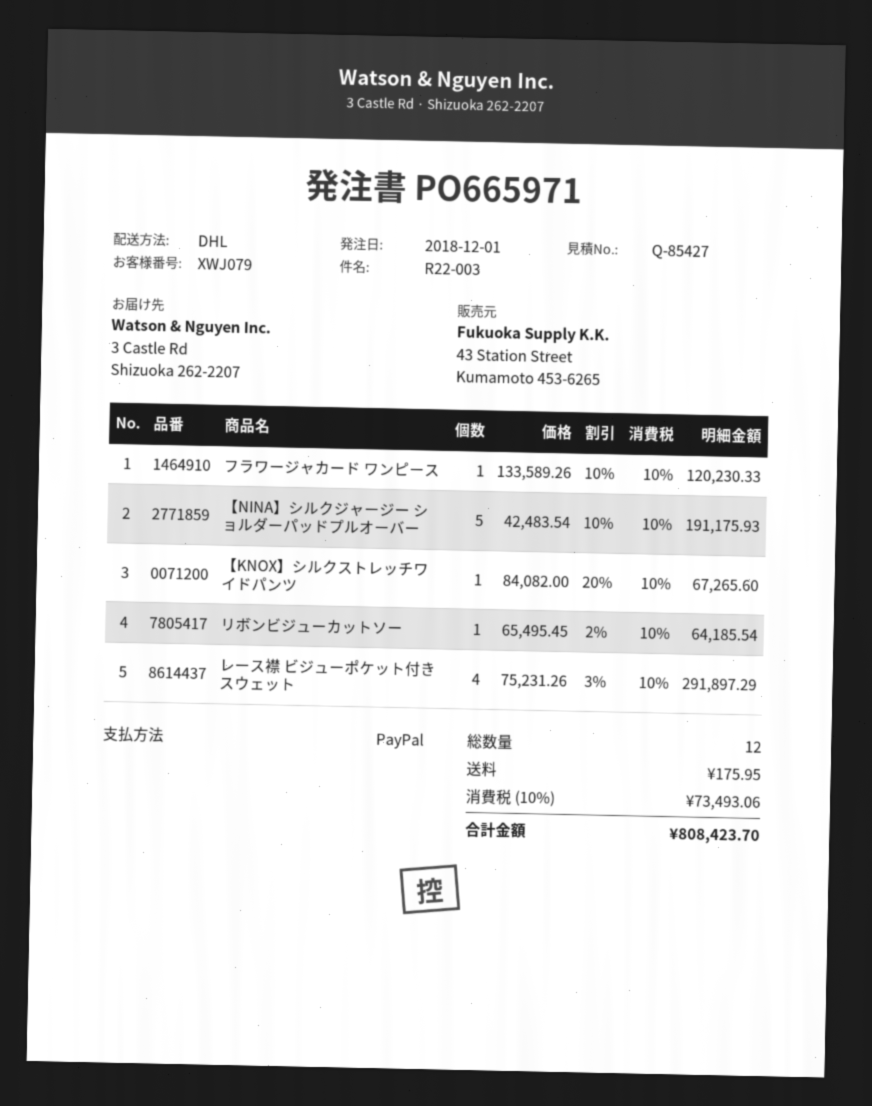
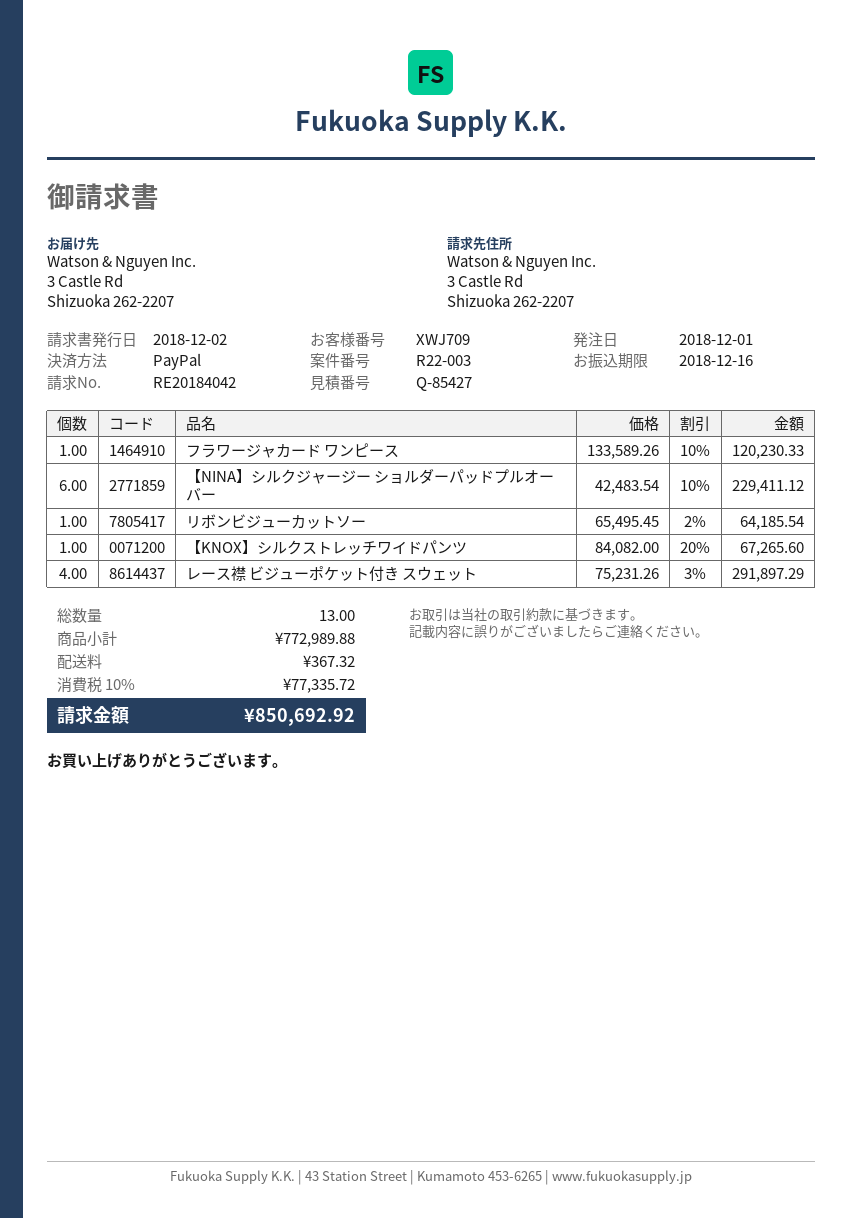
customer number: XWJ079 -> XWJ709
【NINA】シルクジャージー ショルダーパッドプルオーバー: 5 x 42483.54 - 10% = 191175.93 -> 6 x 42483.54 - 10% = 229411.12
total quantity: 12 -> 13
shipping: 175.95 -> 367.32
tax: 10% = 73493.06 -> 10% = 77335.72
total: 808423.70 -> 850692.92

